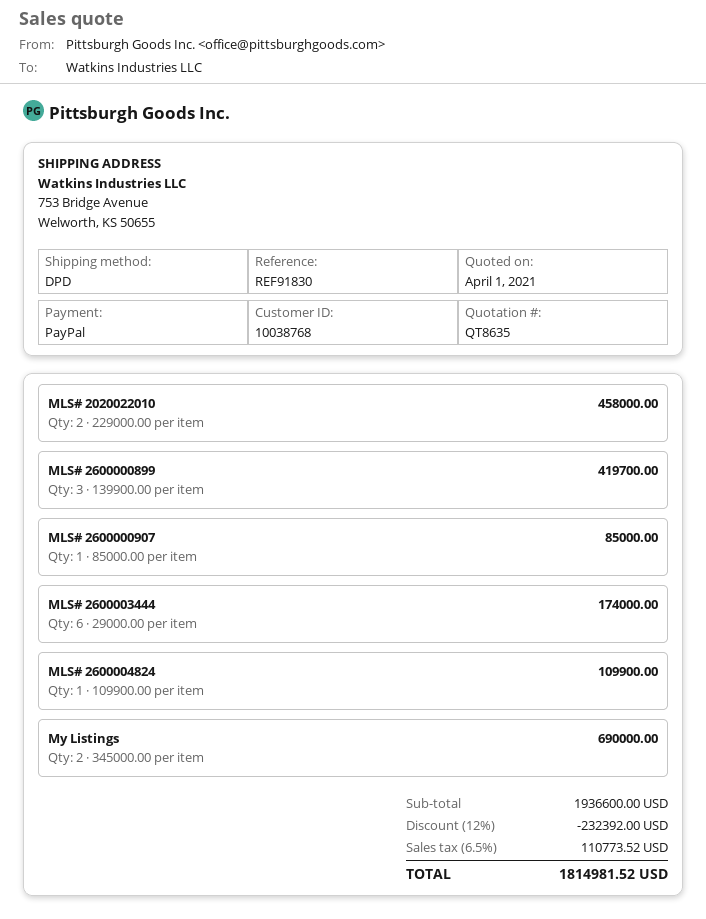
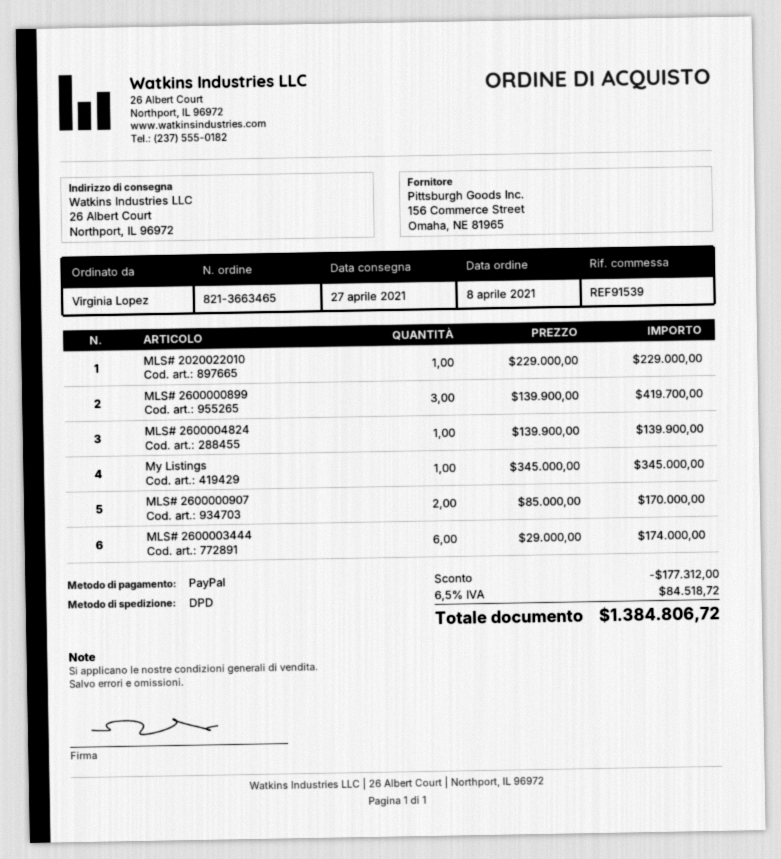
reference: REF91830 -> REF91539
ship to: 753 Bridge Avenue, Welworth, KS 50655 -> 26 Albert Court, Northport, IL 96972
MLS# 2020022010: 2 x 229000.00 = 458000.00 -> 1 x 229000.00 = 229000.00
MLS# 2600000907: 1 x 85000.00 = 85000.00 -> 2 x 85000.00 = 170000.00
MLS# 2600004824: 1 x 109900.00 = 109900.00 -> 1 x 139900.00 = 139900.00
My Listings: 2 x 345000.00 = 690000.00 -> 1 x 345000.00 = 345000.00
discount: 232392.00 -> 177312.00
tax: 6.5% = 110773.52 -> 6.5% = 84518.72
total: 1814981.52 -> 1384806.72

